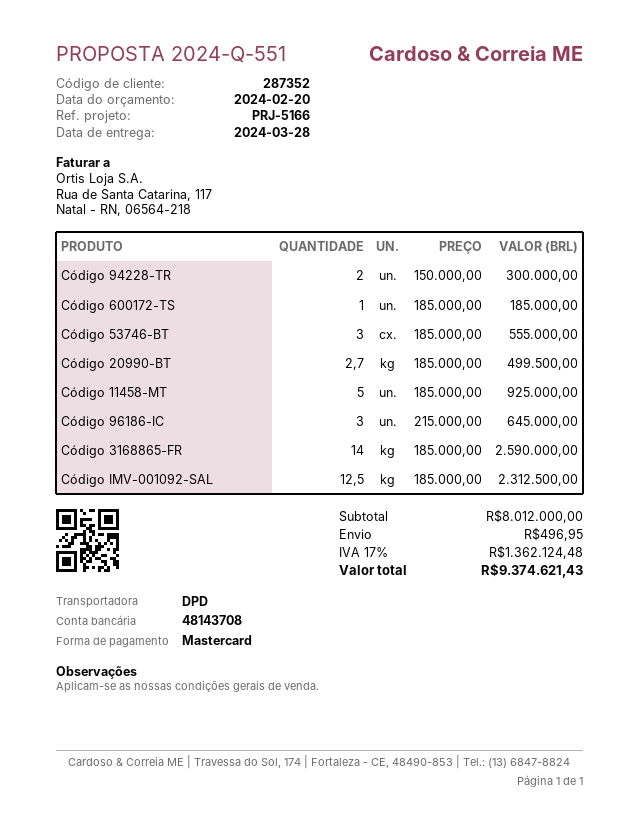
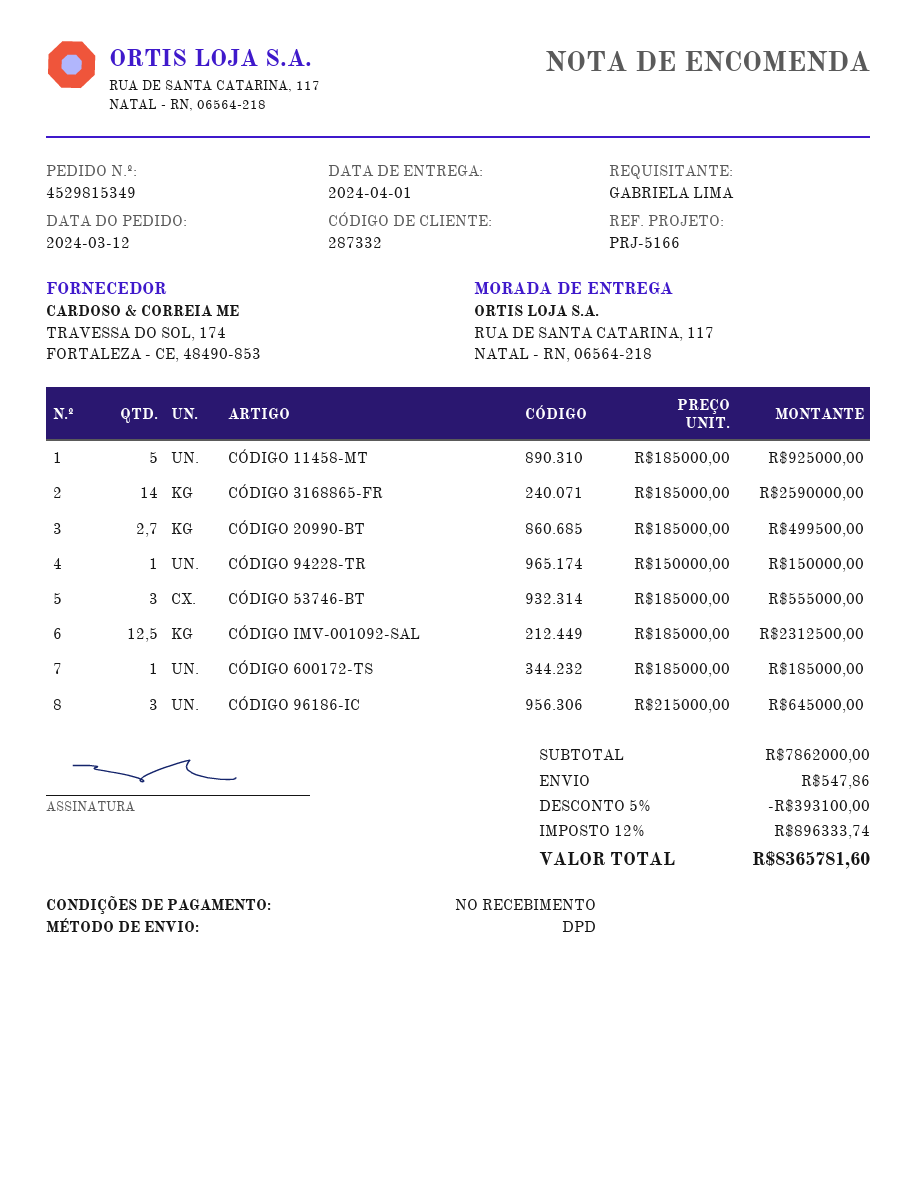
delivery date: 2024-03-28 -> 2024-04-01
customer number: 287352 -> 287332
Código 94228-TR: 2 x 150000.00 = 300000.00 -> 1 x 150000.00 = 150000.00
subtotal: 8012000.00 -> 7862000.00
discount: none -> 5% = 393100.00
shipping: 496.95 -> 547.86
tax: 17% = 1362124.48 -> 12% = 896333.74
total: 9374621.43 -> 8365781.60

